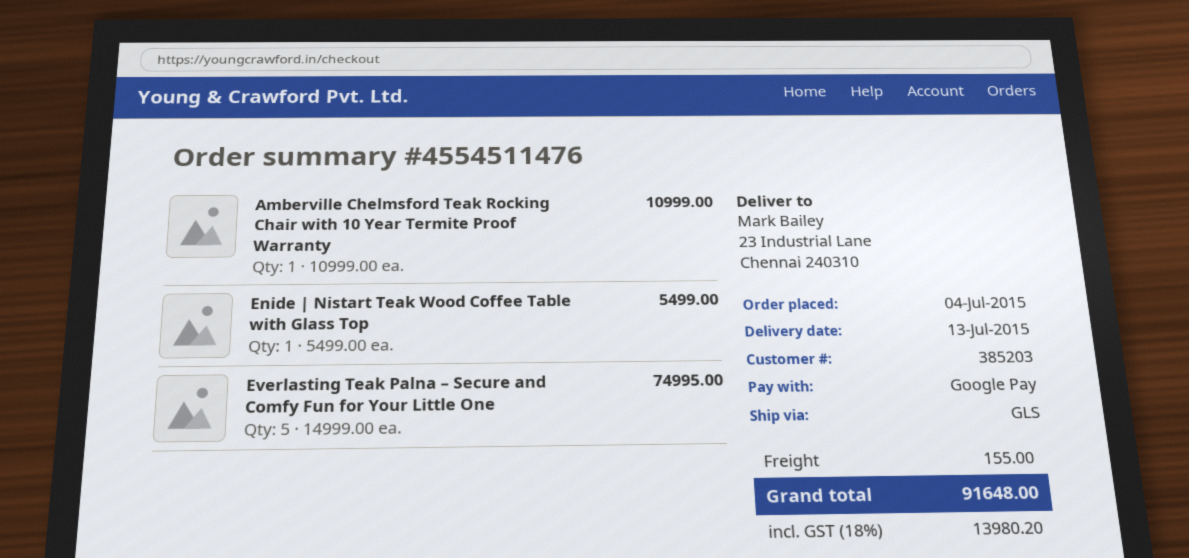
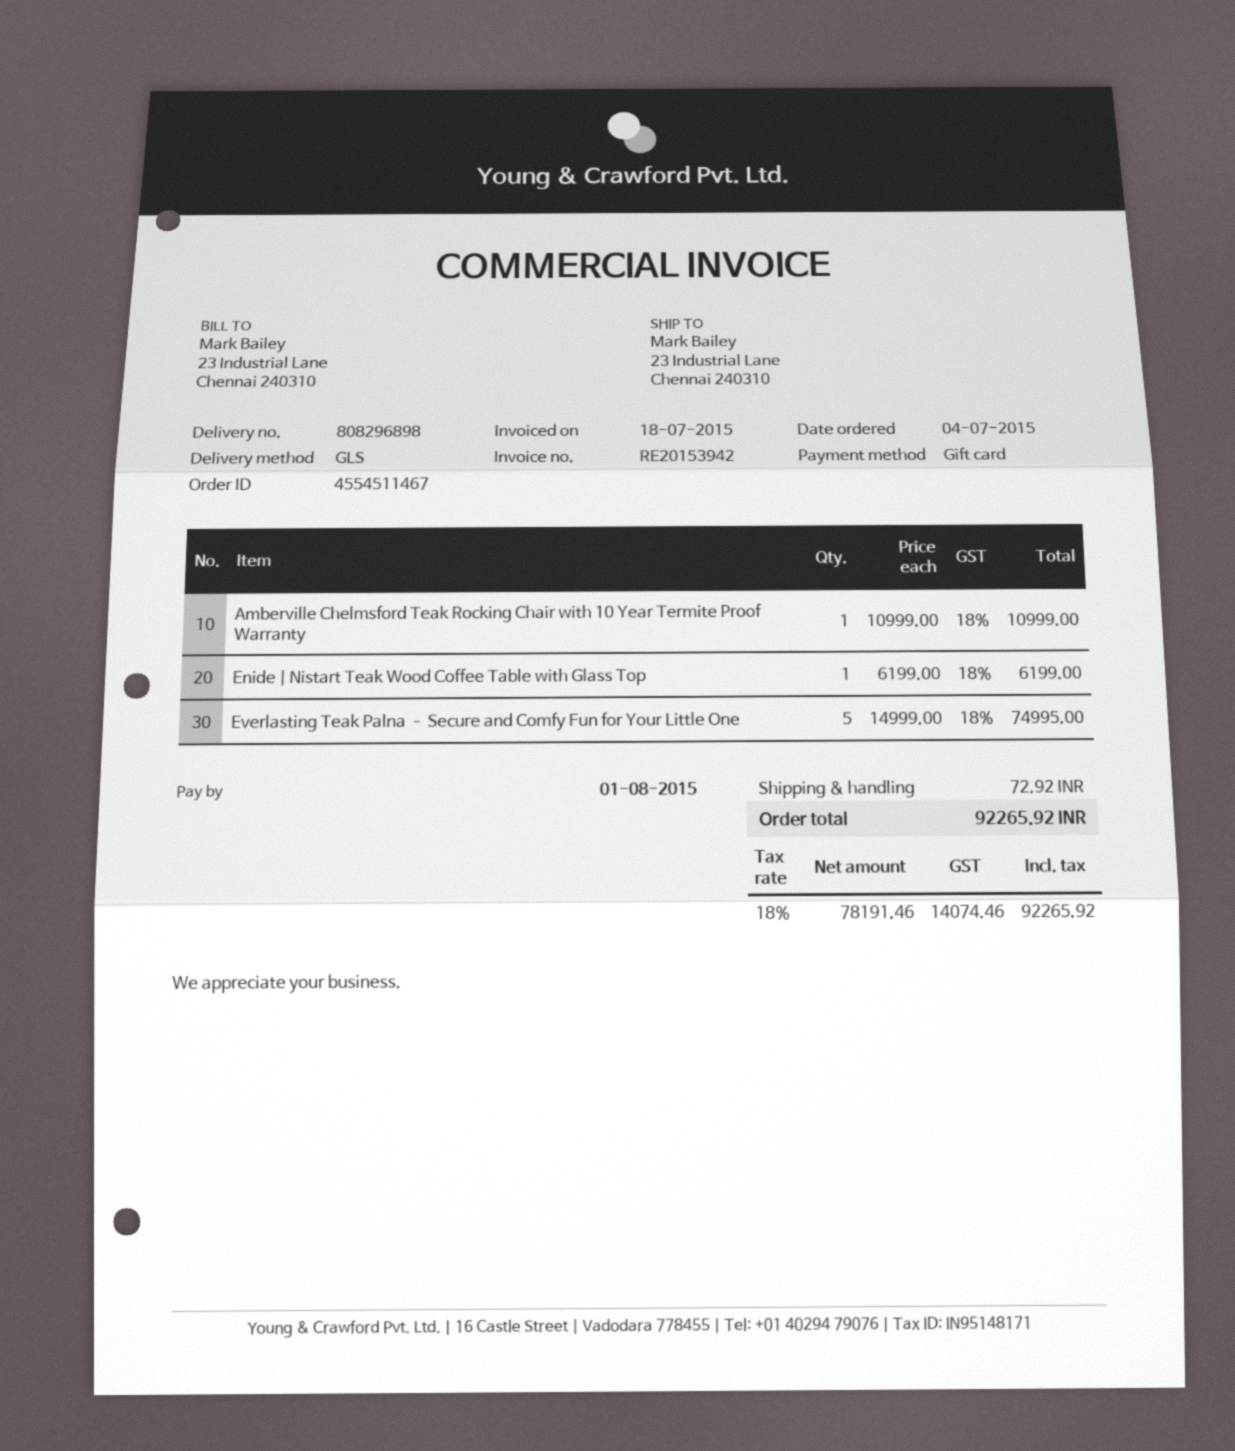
order number: 4554511476 -> 4554511467
payment method: Google Pay -> gift card
Enide | Nistart Teak Wood Coffee Table with Glass Top: 1 x 5499.00 = 5499.00 -> 1 x 6199.00 = 6199.00
shipping: 155.00 -> 72.92
tax: 18% = 13980.20 -> 18% = 14074.46
total: 91648.00 -> 92265.92

